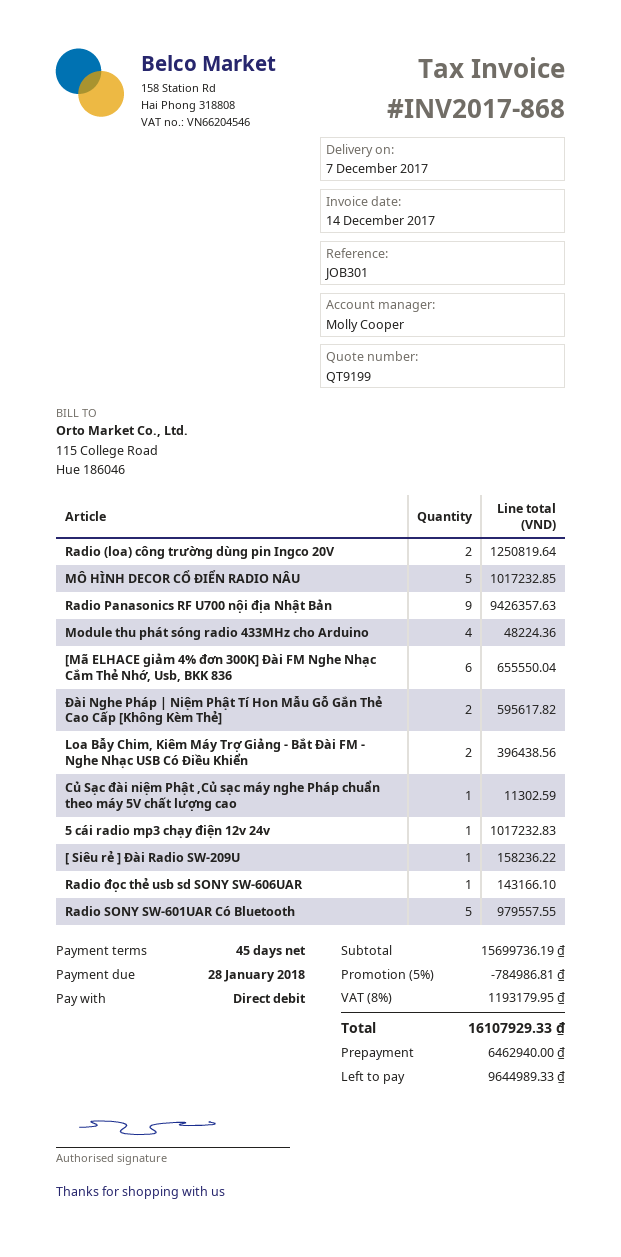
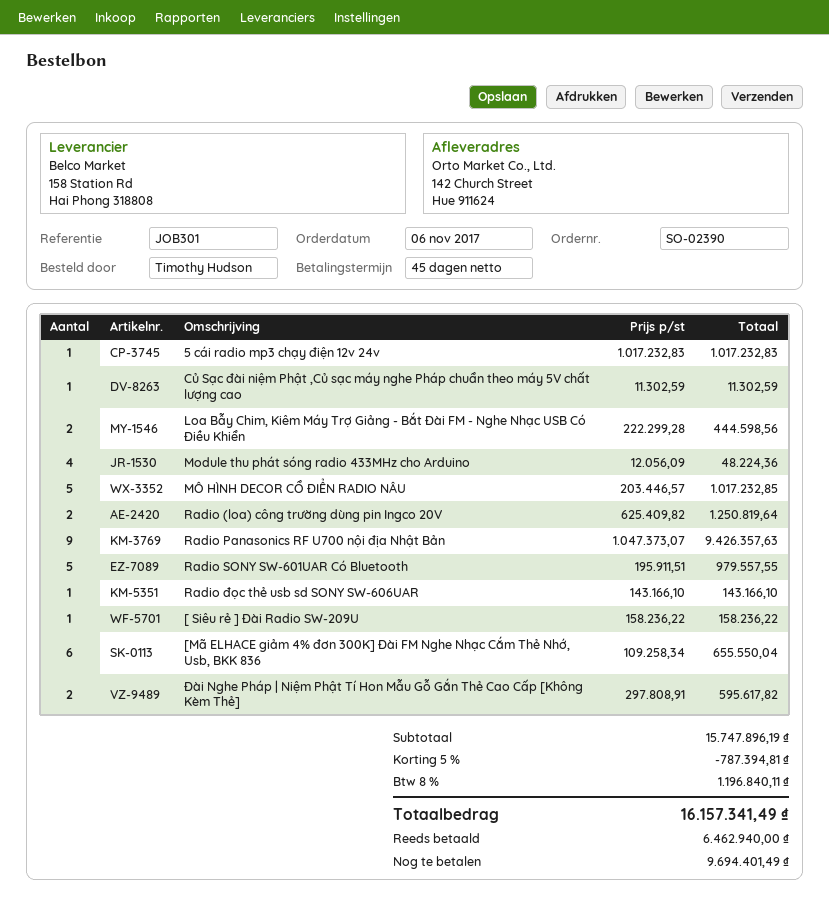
Loa Bẫy Chim, Kiêm Máy Trợ Giảng - Bắt Đài FM - Nghe Nhạc USB Có Điều Khiển: 2 for 396438.56 -> 2 for 444598.56
subtotal: 15699736.19 -> 15747896.19
discount: 5% = 784986.81 -> 5% = 787394.81
tax: 8% = 1193179.95 -> 8% = 1196840.11
total: 16107929.33 -> 16157341.49
balance: 9644989.33 -> 9694401.49

